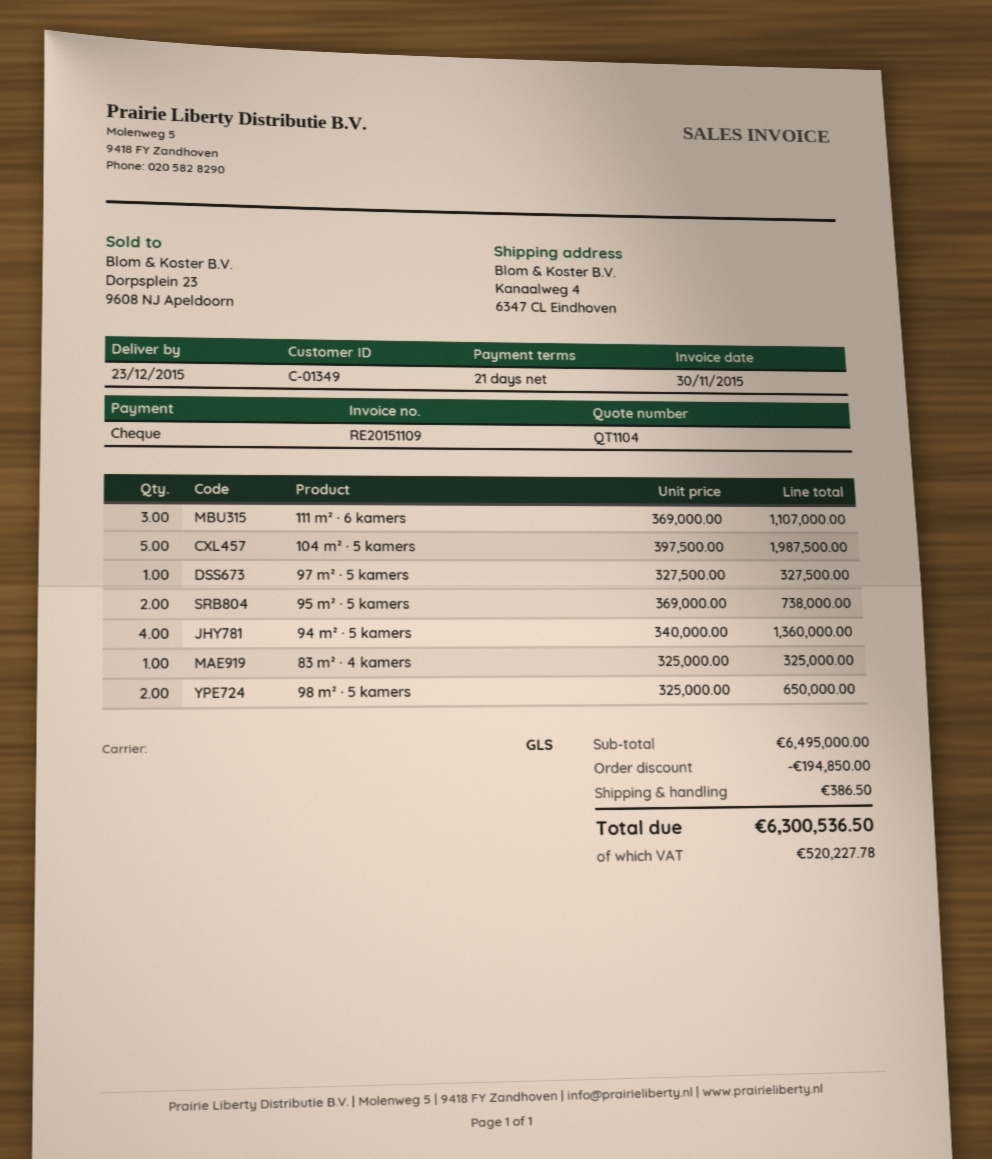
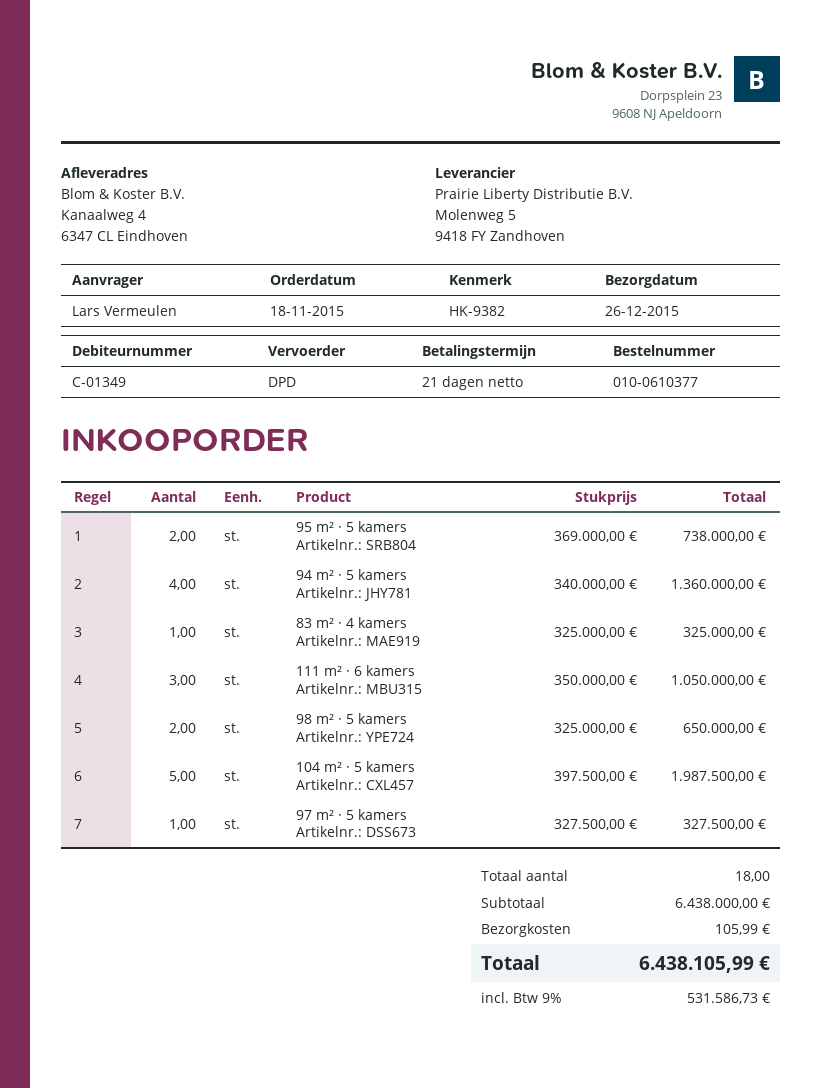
delivery date: 2015-12-23 -> 2015-12-26
shipping method: GLS -> DPD
111 m² · 6 kamers: 3 x 369000.00 = 1107000.00 -> 3 x 350000.00 = 1050000.00
subtotal: 6495000.00 -> 6438000.00
discount: 194850.00 -> none
shipping: 386.50 -> 105.99
tax: 520227.78 -> 531586.73
total: 6300536.50 -> 6438105.99

